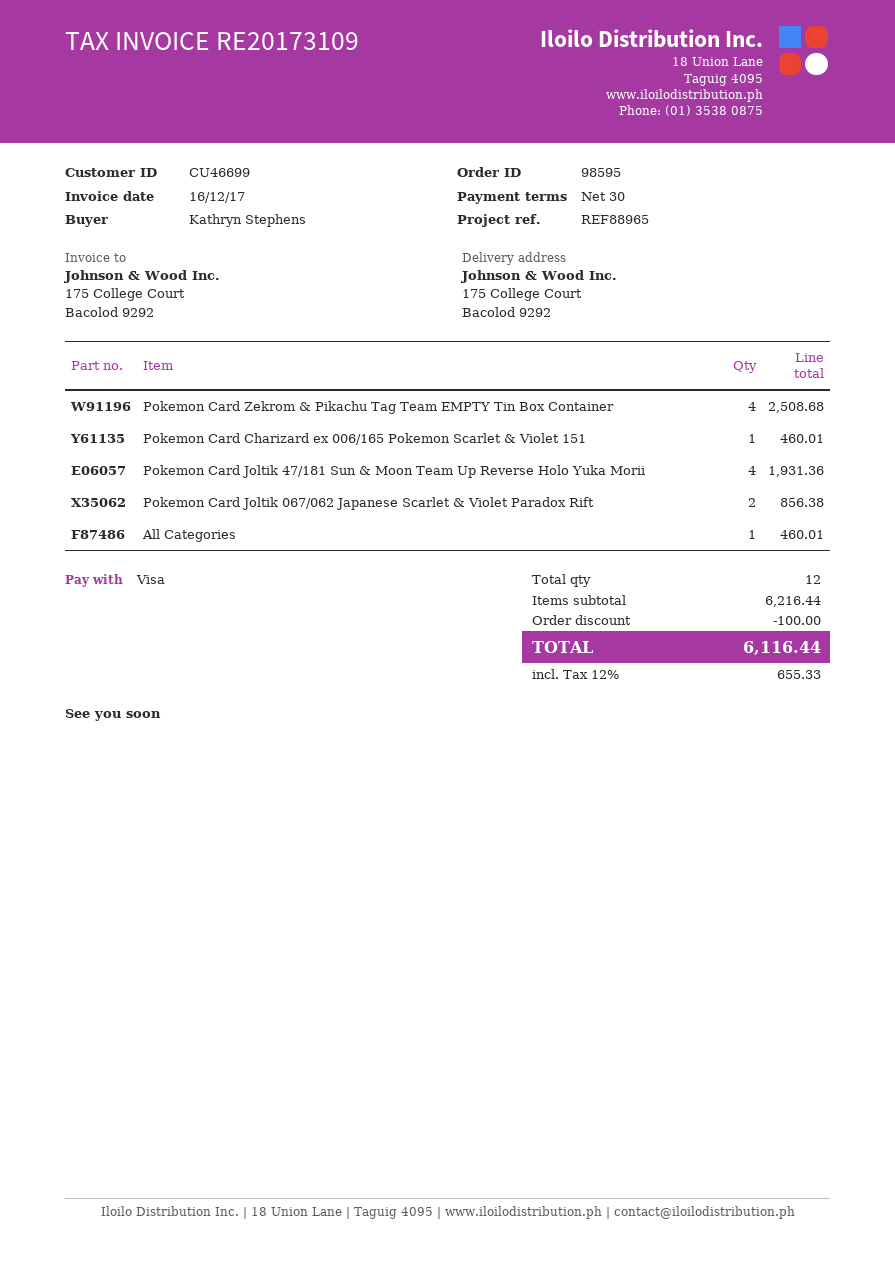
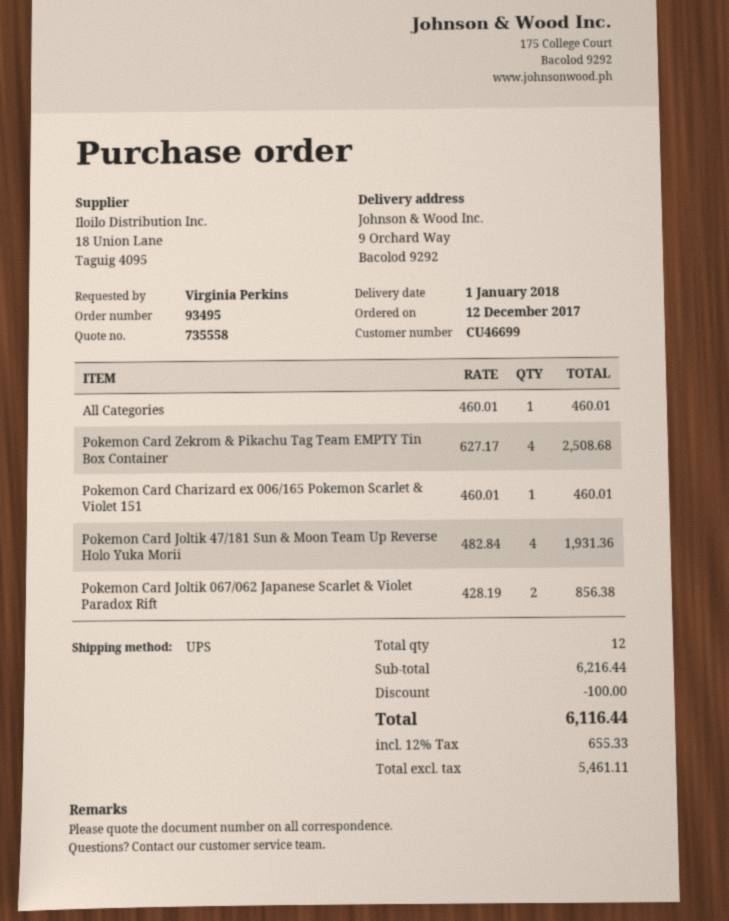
order number: 98595 -> 93495
ordered by: Kathryn Stephens -> Virginia Perkins
ship to: 175 College Court, Bacolod 9292 -> 9 Orchard Way, Bacolod 9292

